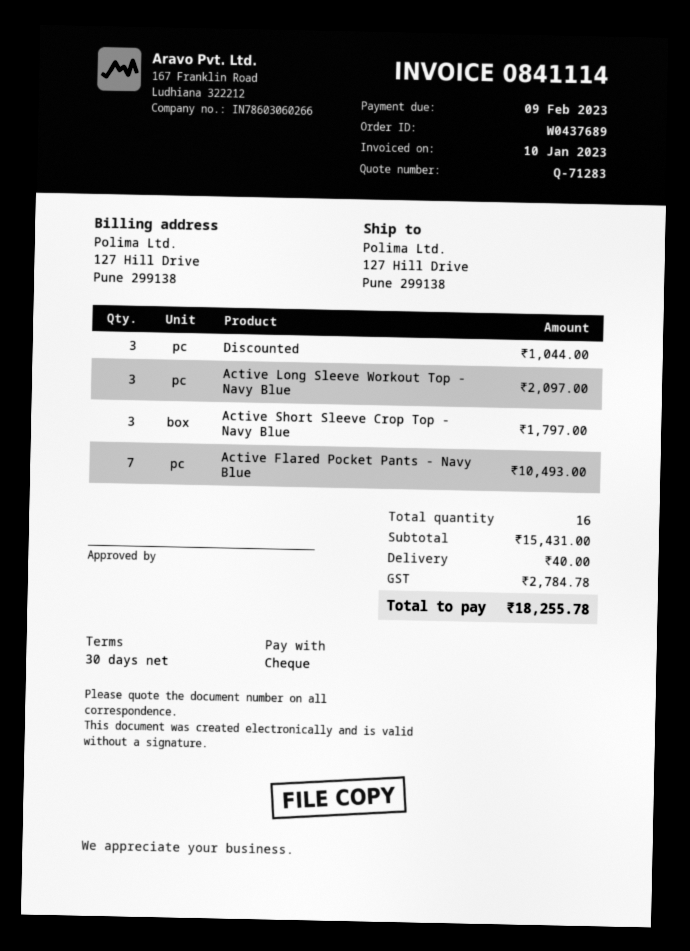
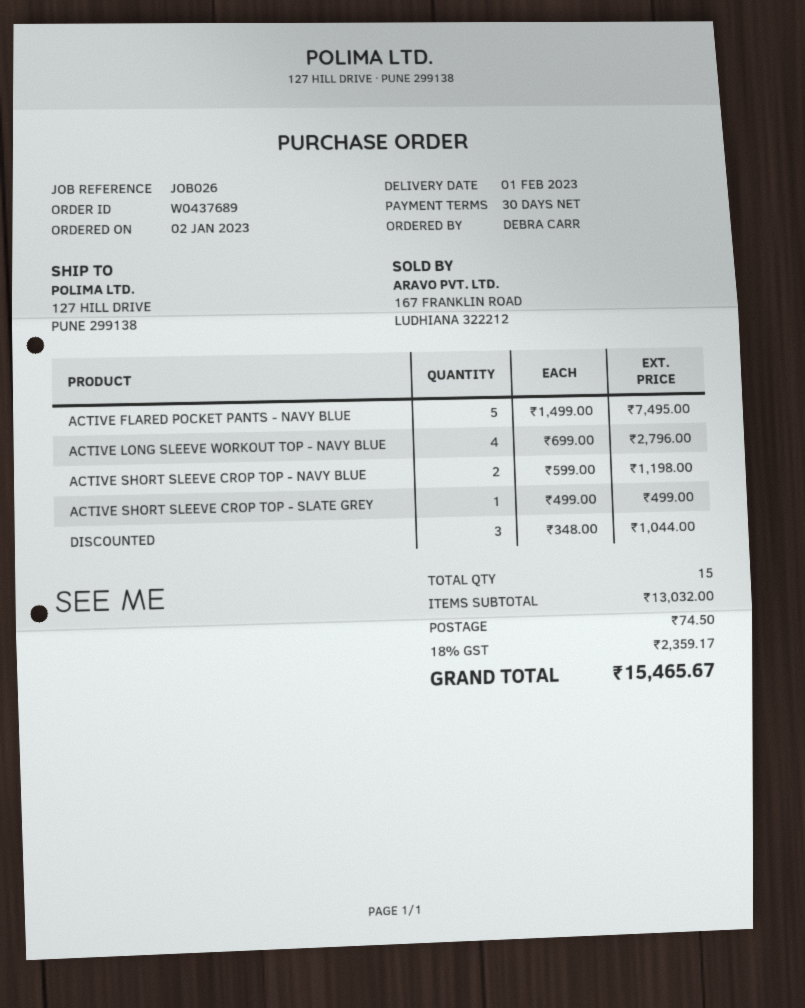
Active Long Sleeve Workout Top - Navy Blue: 3 for 2097.00 -> 4 for 2796.00
Active Short Sleeve Crop Top - Navy Blue: 3 for 1797.00 -> 2 for 1198.00
Active Flared Pocket Pants - Navy Blue: 7 for 10493.00 -> 5 for 7495.00
ACTIVE SHORT SLEEVE CROP TOP - SLATE GREY: none -> 1 for 499.00
total quantity: 16 -> 15
subtotal: 15431.00 -> 13032.00
shipping: 40.00 -> 74.50
tax: 2784.78 -> 2359.17
total: 18255.78 -> 15465.67

